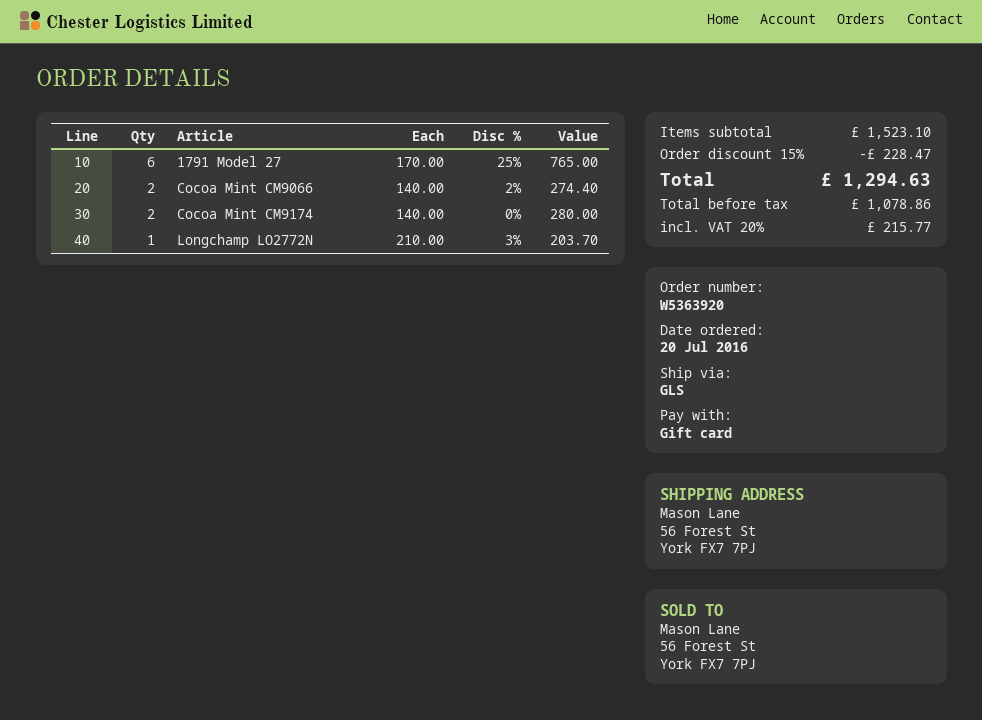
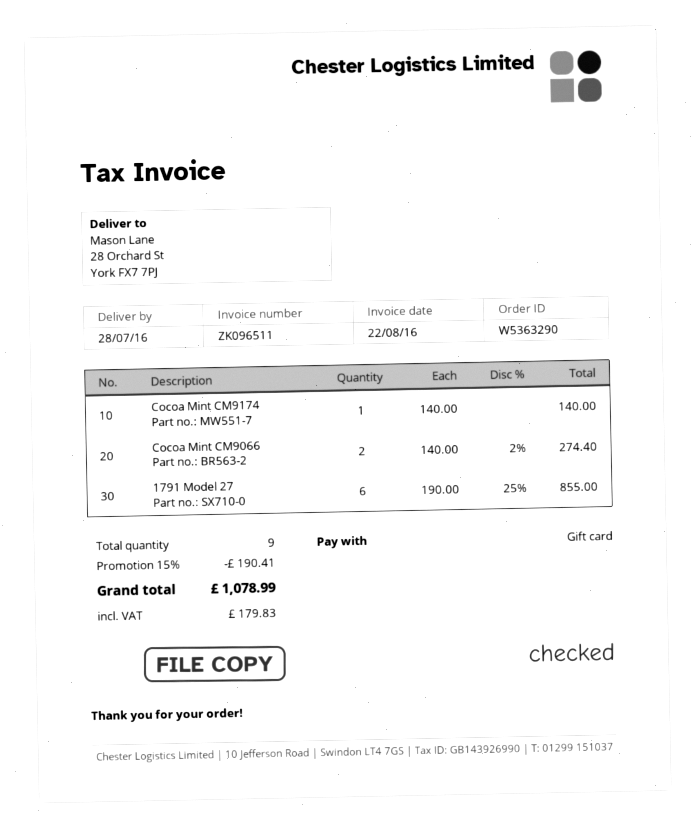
order number: W5363920 -> W5363290
ship to: 56 Forest St, York FX7 7PJ -> 28 Orchard St, York FX7 7PJ
1791 Model 27: 6 x 170.00 - 25% = 765.00 -> 6 x 190.00 - 25% = 855.00
Cocoa Mint CM9174: 2 x 140.00 = 280.00 -> 1 x 140.00 = 140.00
Longchamp LO2772N: 1 x 210.00 - 3% = 203.70 -> none
discount: 15% = 228.47 -> 15% = 190.41
tax: 215.77 -> 179.83
total: 1294.63 -> 1078.99

